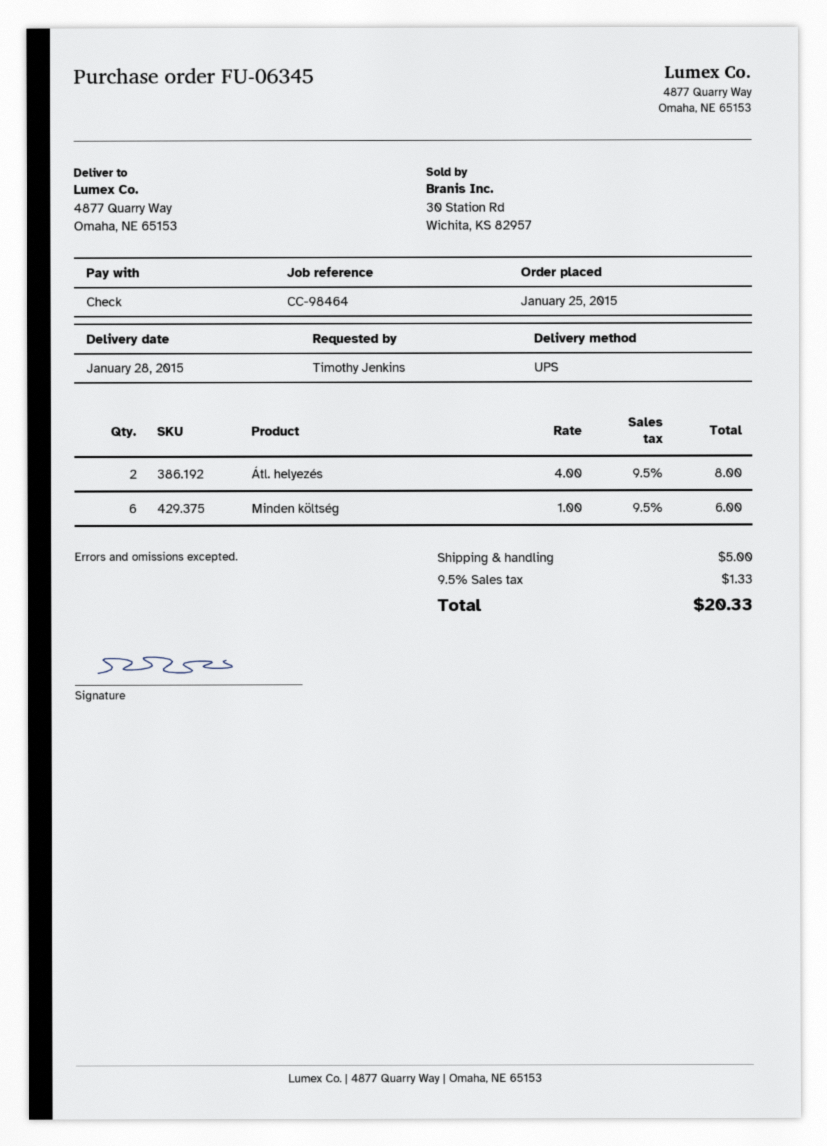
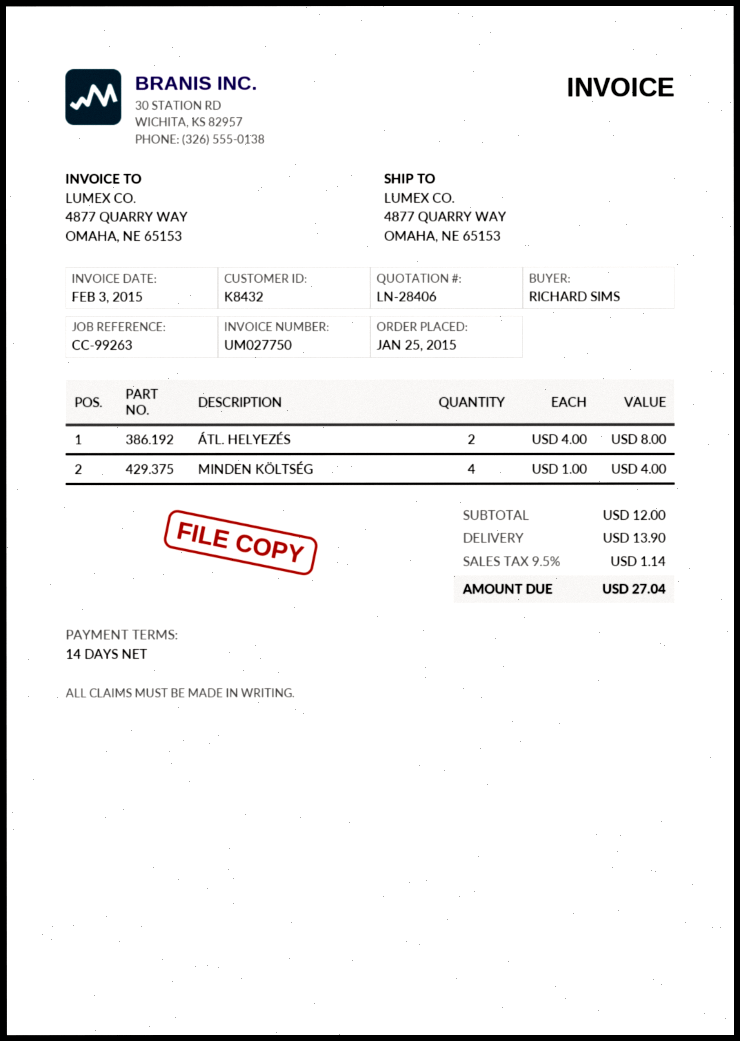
reference: CC-98464 -> CC-99263
ordered by: Timothy Jenkins -> RICHARD SIMS
Minden költség: 6 x 1.00 = 6.00 -> 4 x 1.00 = 4.00
shipping: 5.00 -> 13.90
tax: 9.5% = 1.33 -> 9.5% = 1.14
total: 20.33 -> 27.04

